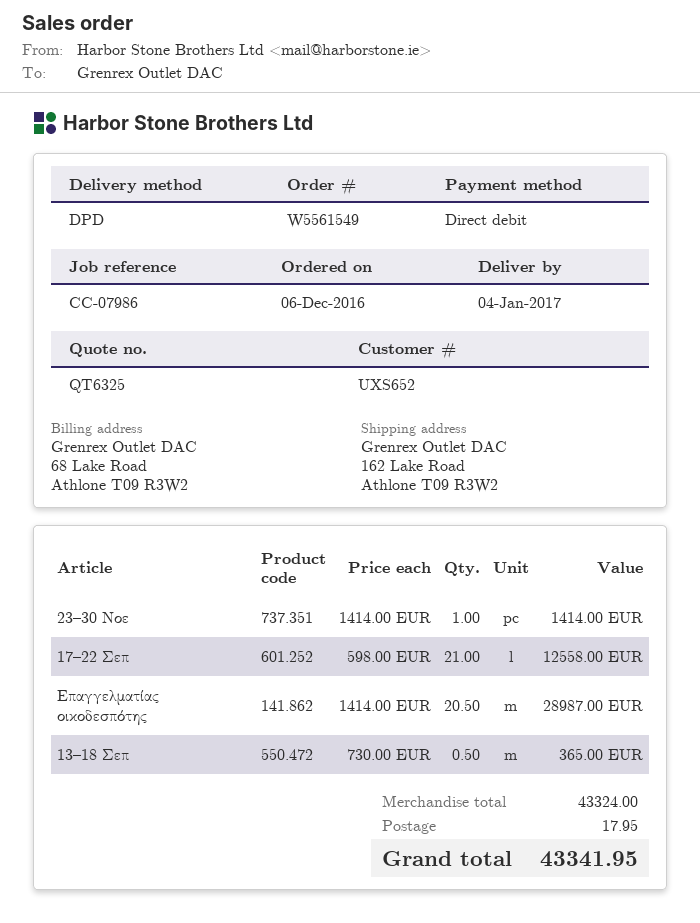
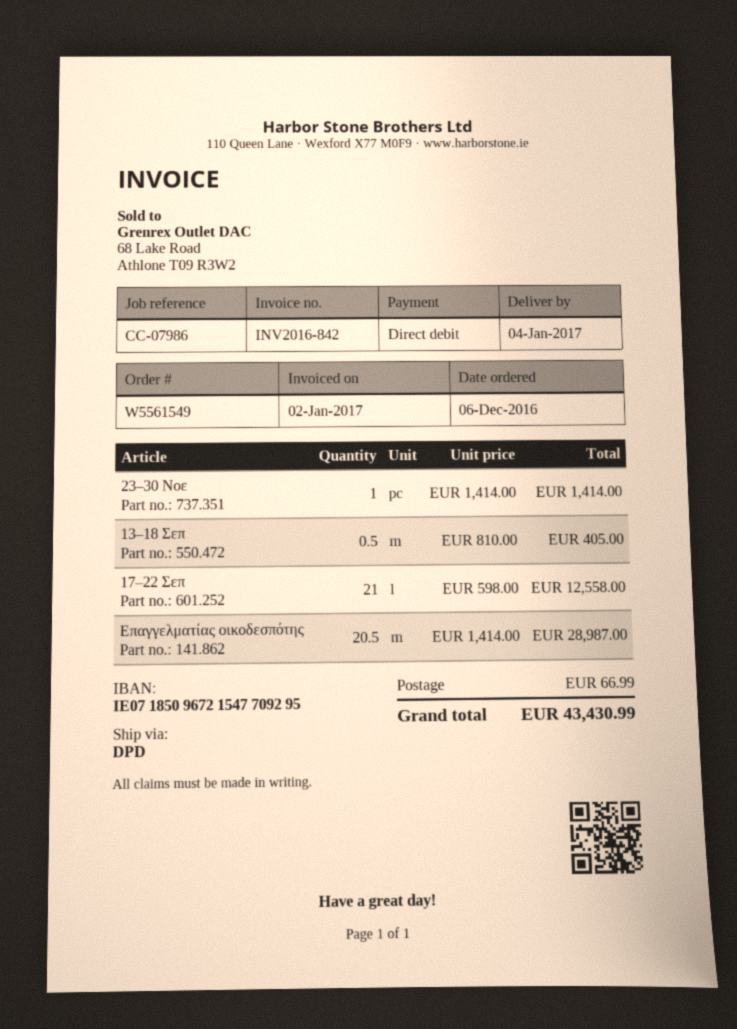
13–18 Σεπ: 0.5 x 730.00 = 365.00 -> 0.5 x 810.00 = 405.00
shipping: 17.95 -> 66.99
total: 43341.95 -> 43430.99

